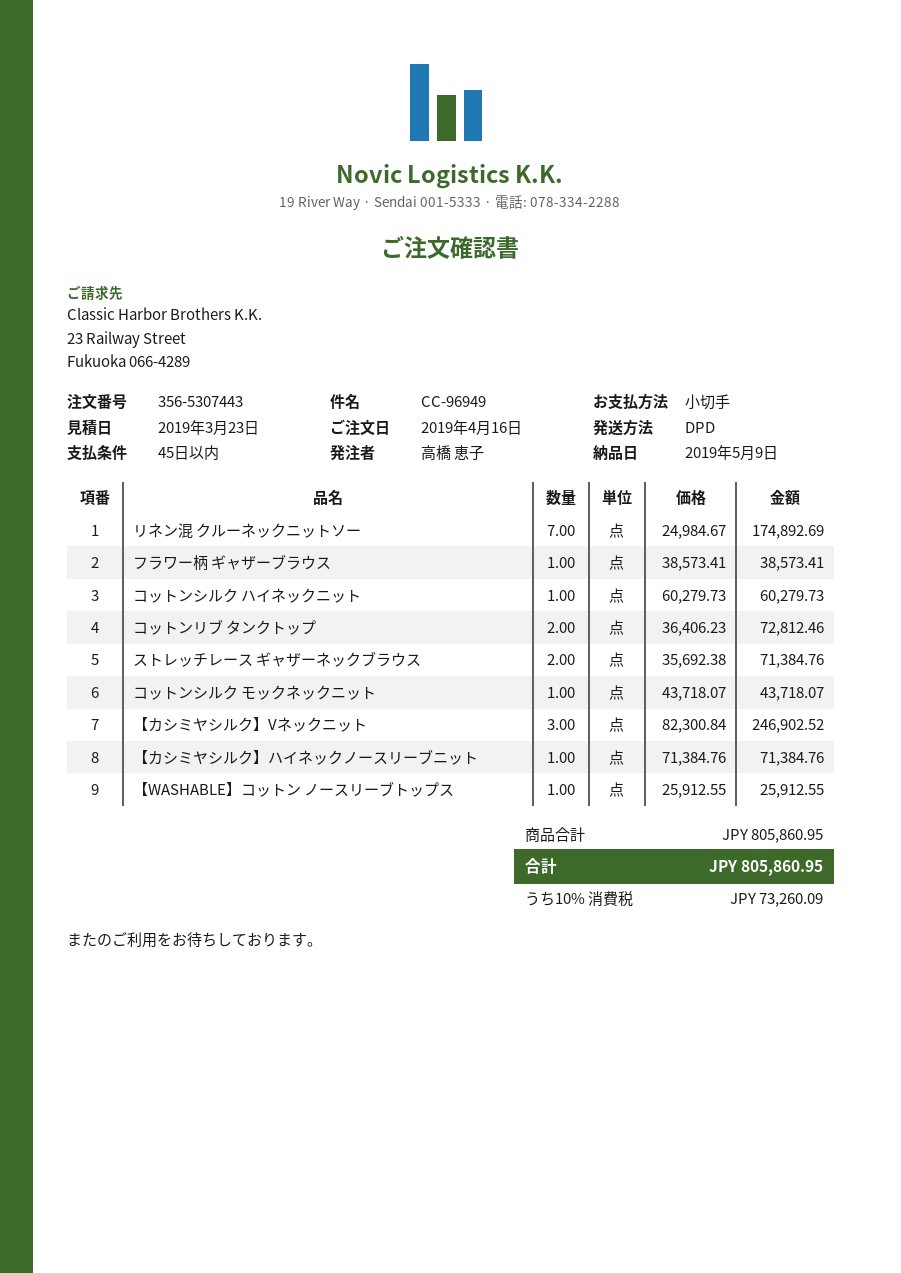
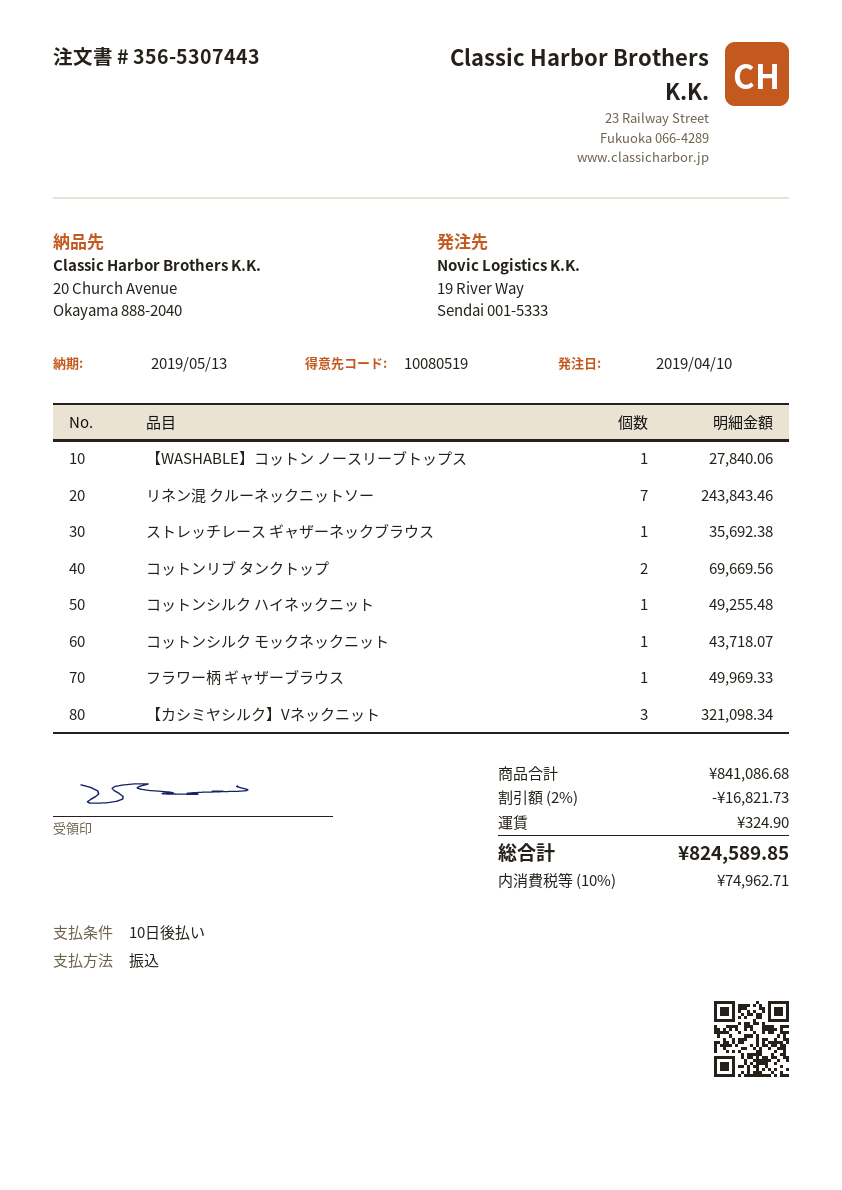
order date: 2019-04-16 -> 2019-04-10
delivery date: 2019-05-09 -> 2019-05-13
payment terms: 45 days -> 10 days
payment method: cheque -> bank transfer
リネン混 クルーネックニットソー: 7 for 174892.69 -> 7 for 243843.46
フラワー柄 ギャザーブラウス: 1 for 38573.41 -> 1 for 49969.33
コットンシルク ハイネックニット: 1 for 60279.73 -> 1 for 49255.48
コットンリブ タンクトップ: 2 for 72812.46 -> 2 for 69669.56
ストレッチレース ギャザーネックブラウス: 2 for 71384.76 -> 1 for 35692.38
【カシミヤシルク】Vネックニット: 3 for 246902.52 -> 3 for 321098.34
【カシミヤシルク】ハイネックノースリーブニット: 1 for 71384.76 -> none
【WASHABLE】コットン ノースリーブトップス: 1 for 25912.55 -> 1 for 27840.06
subtotal: 805860.95 -> 841086.68
discount: none -> 2% = 16821.73
shipping: none -> 324.90
tax: 10% = 73260.09 -> 10% = 74962.71
total: 805860.95 -> 824589.85

